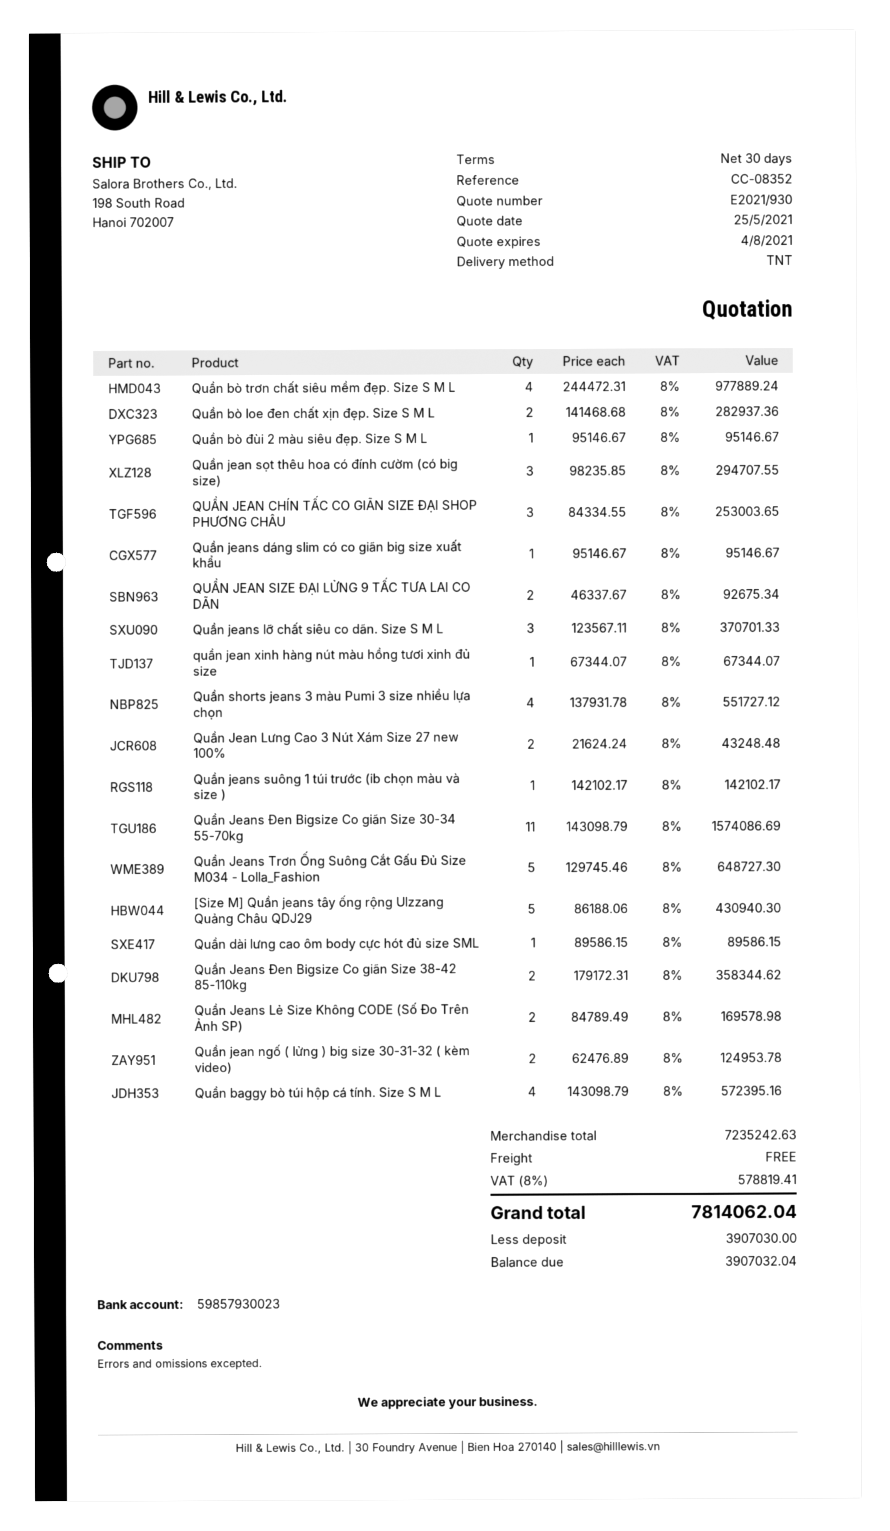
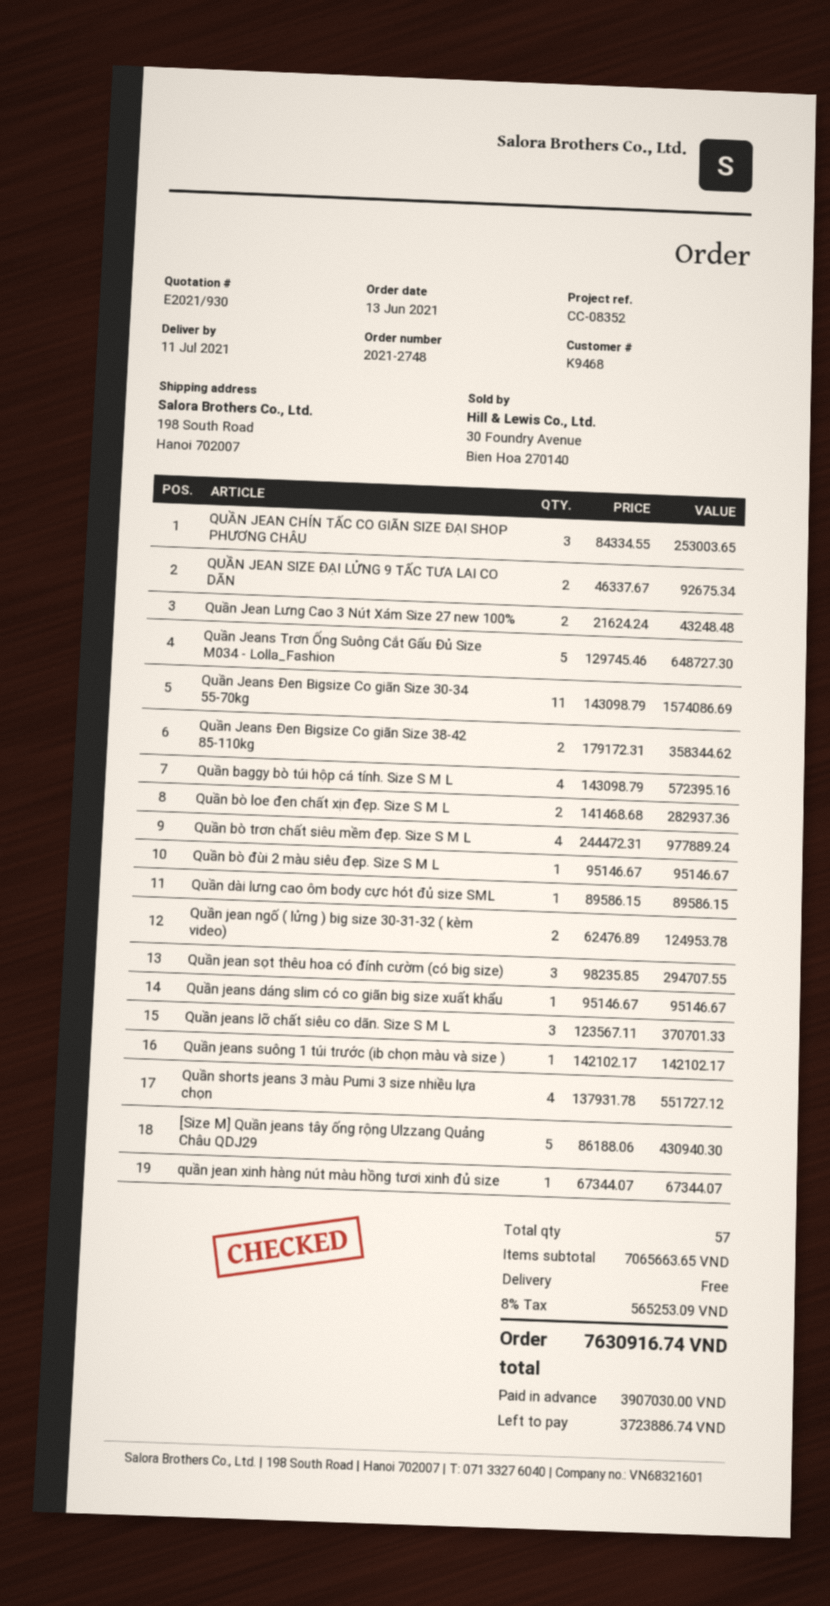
Quần Jeans Lẻ Size Không CODE (Số Đo Trên Ảnh SP): 2 x 84789.49 = 169578.98 -> none
subtotal: 7235242.63 -> 7065663.65
tax: 8% = 578819.41 -> 8% = 565253.09
total: 7814062.04 -> 7630916.74
balance: 3907032.04 -> 3723886.74

